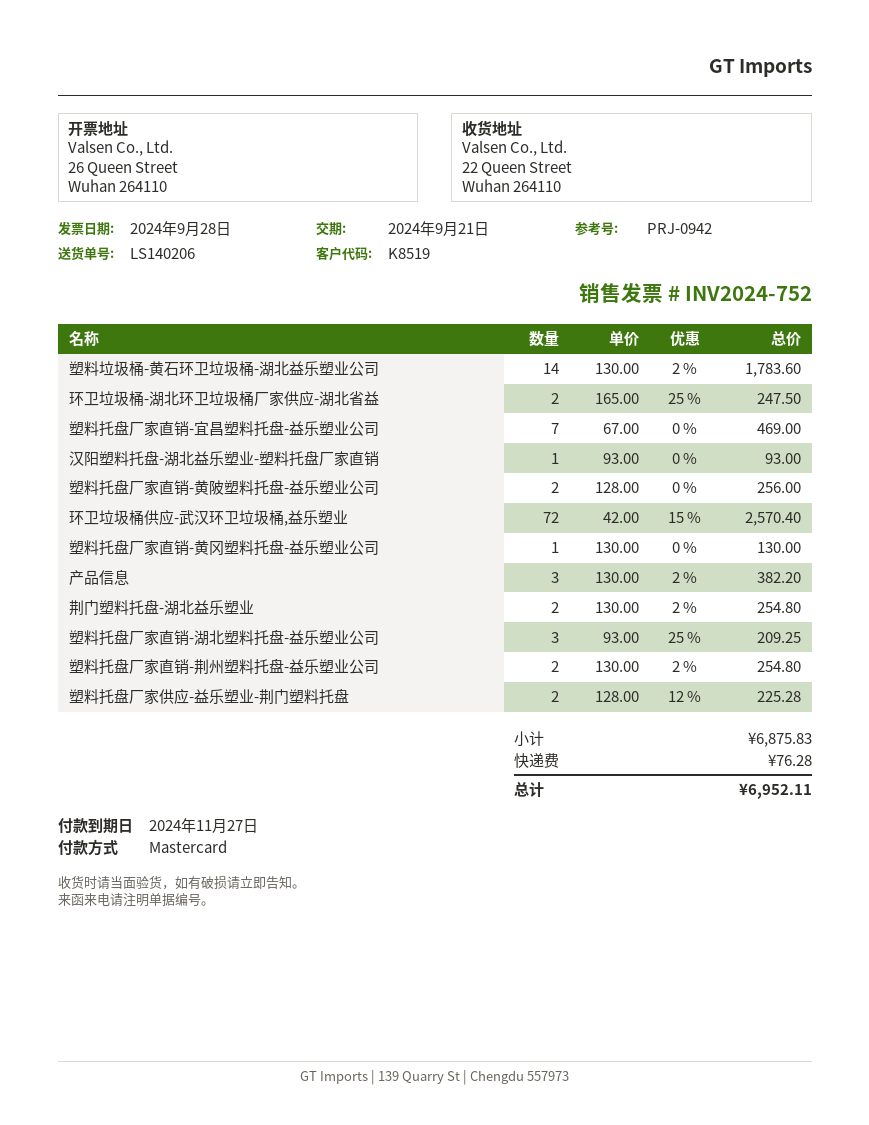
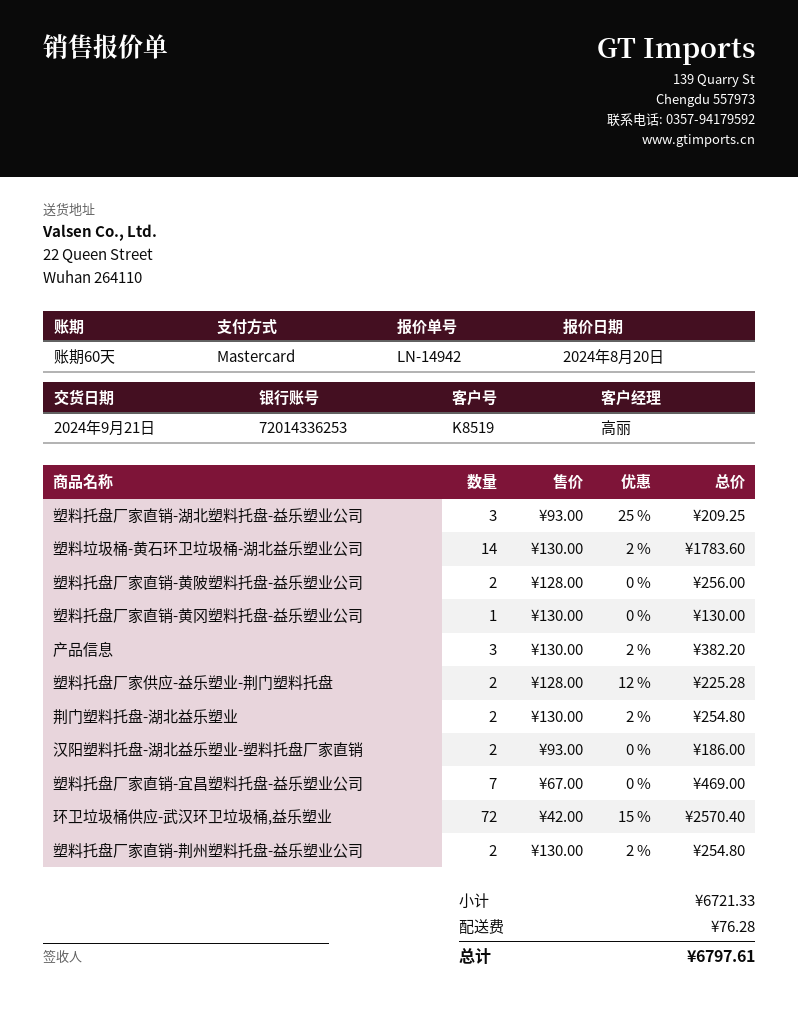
环卫垃圾桶-湖北环卫垃圾桶厂家供应-湖北省益: 2 x 165.00 - 25% = 247.50 -> none
汉阳塑料托盘-湖北益乐塑业-塑料托盘厂家直销: 1 x 93.00 = 93.00 -> 2 x 93.00 = 186.00
subtotal: 6875.83 -> 6721.33
total: 6952.11 -> 6797.61

